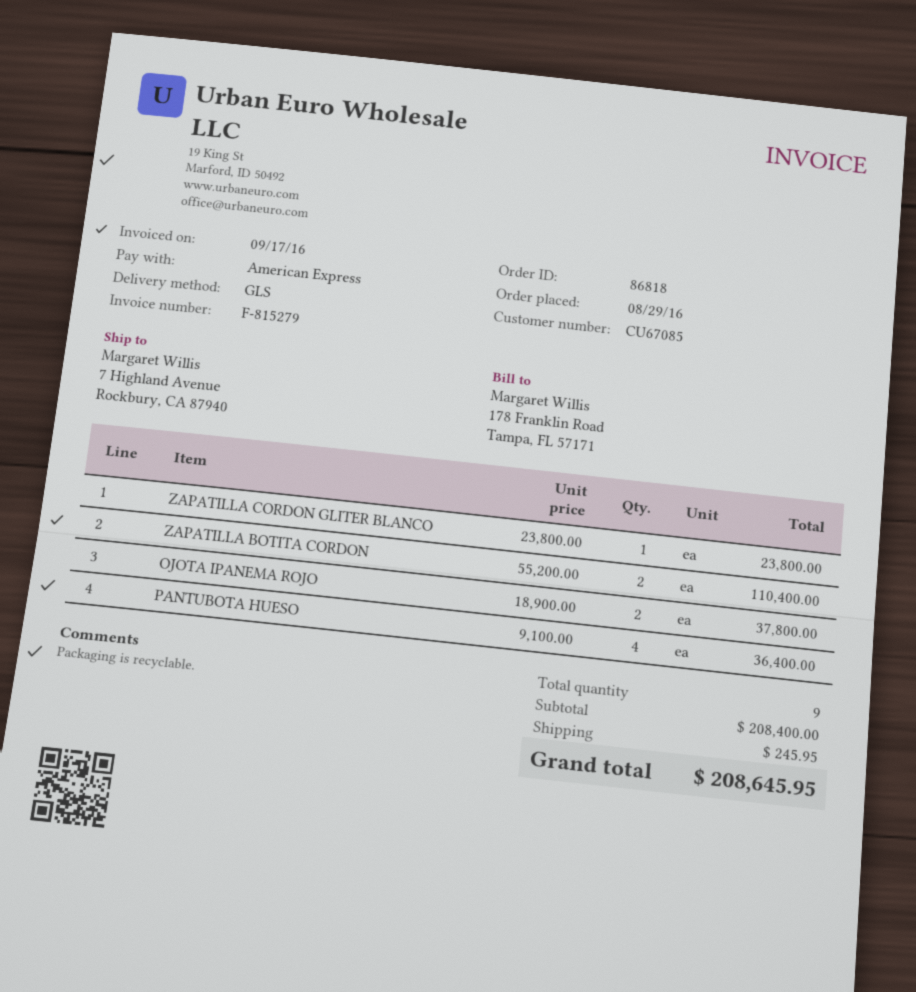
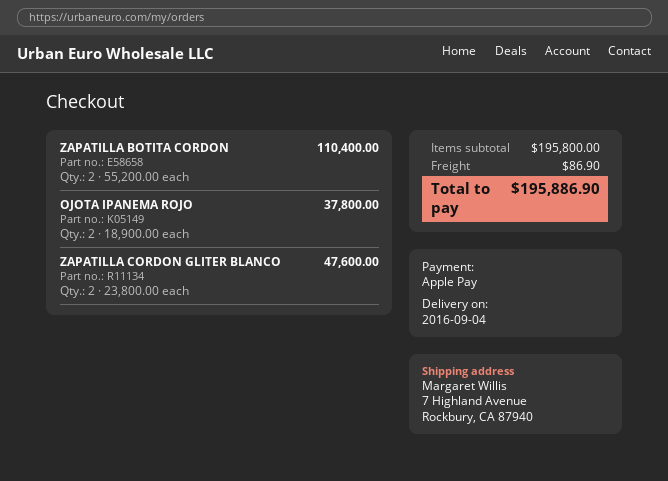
payment method: American Express -> Apple Pay
ZAPATILLA CORDON GLITER BLANCO: 1 x 23800.00 = 23800.00 -> 2 x 23800.00 = 47600.00
PANTUBOTA HUESO: 4 x 9100.00 = 36400.00 -> none
subtotal: 208400.00 -> 195800.00
shipping: 245.95 -> 86.90
total: 208645.95 -> 195886.90

